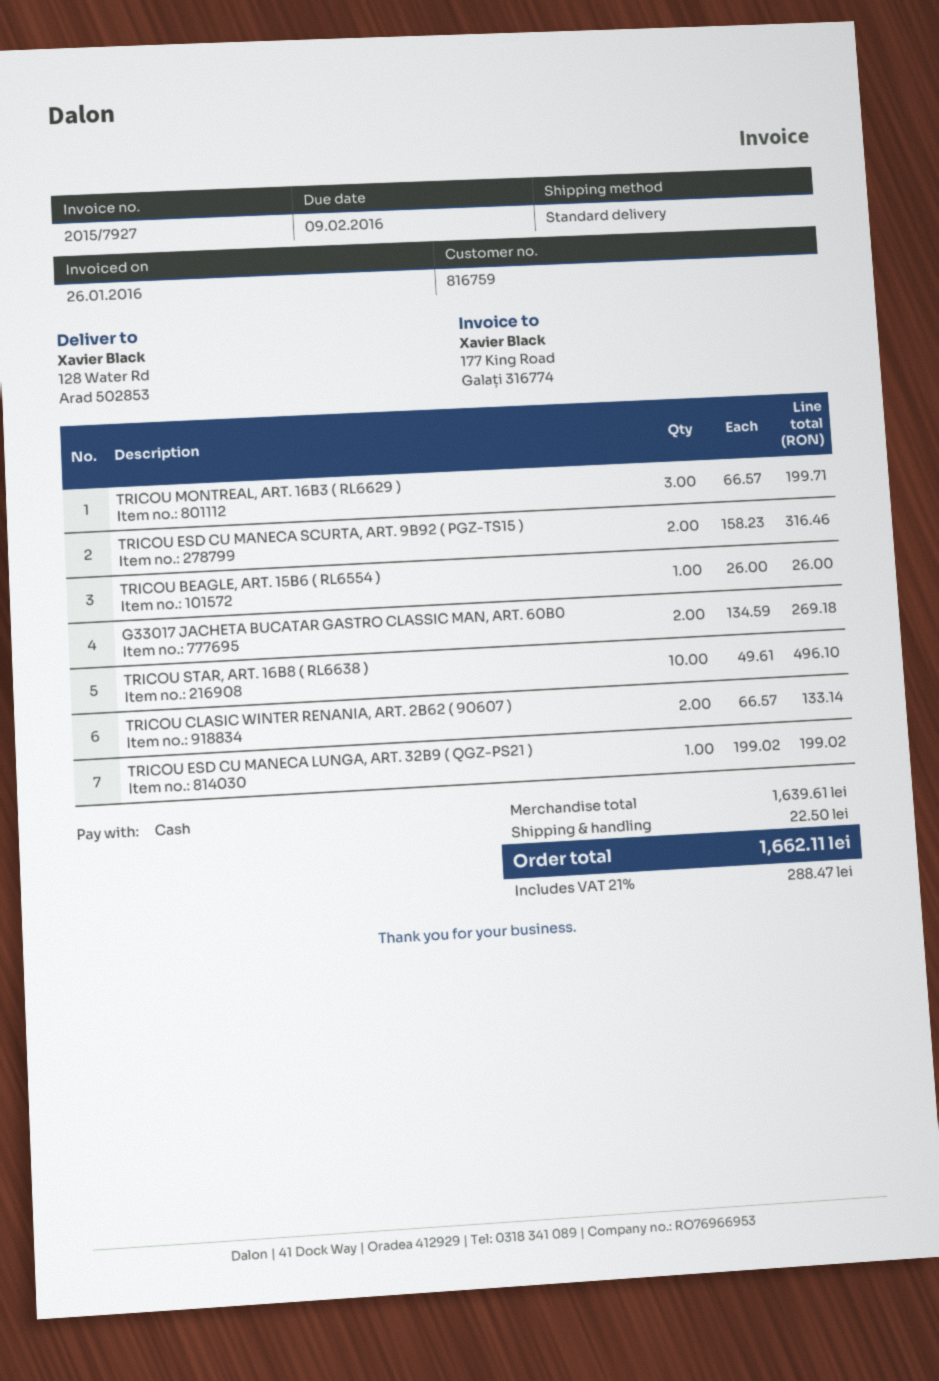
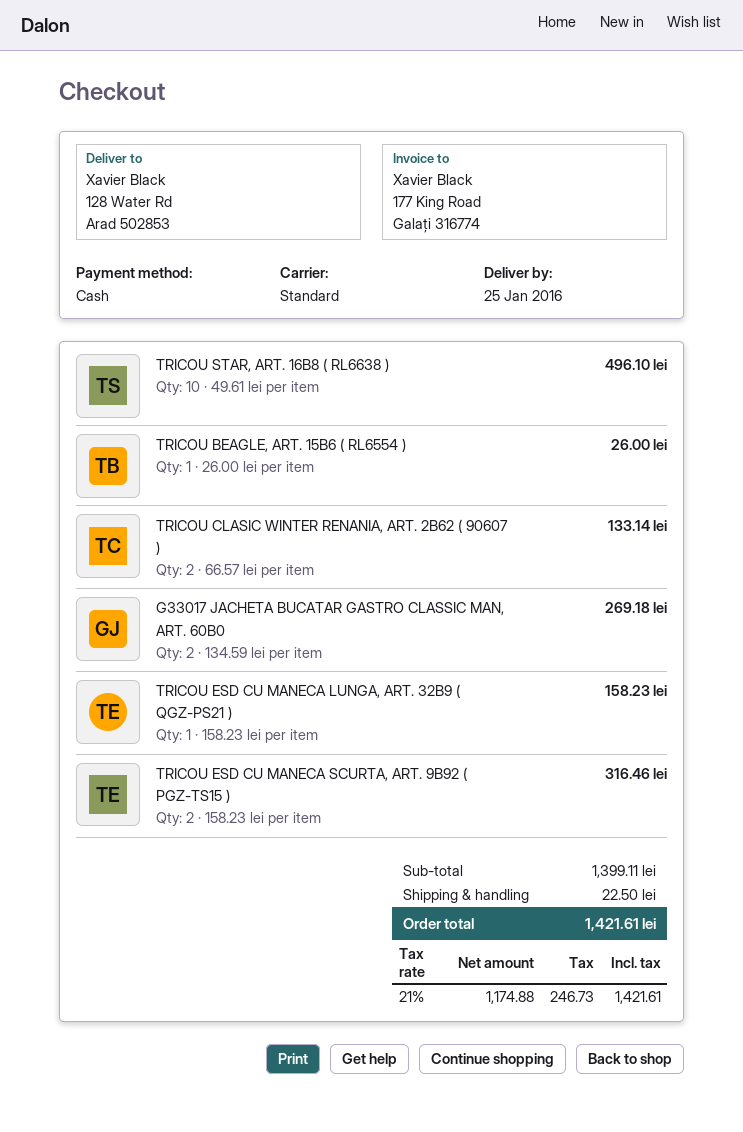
TRICOU MONTREAL, ART. 16B3 ( RL6629 ): 3 x 66.57 = 199.71 -> none
TRICOU ESD CU MANECA LUNGA, ART. 32B9 ( QGZ-PS21 ): 1 x 199.02 = 199.02 -> 1 x 158.23 = 158.23
subtotal: 1639.61 -> 1399.11
tax: 21% = 288.47 -> 21% = 246.73
total: 1662.11 -> 1421.61

